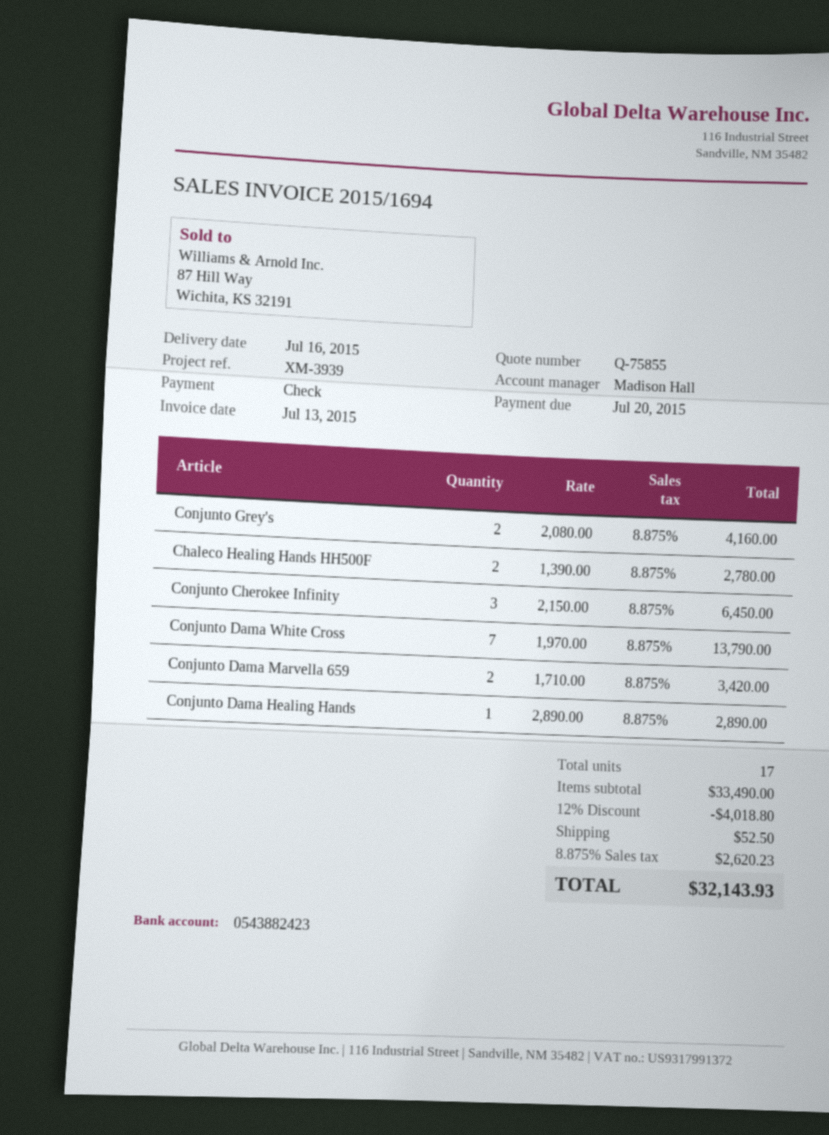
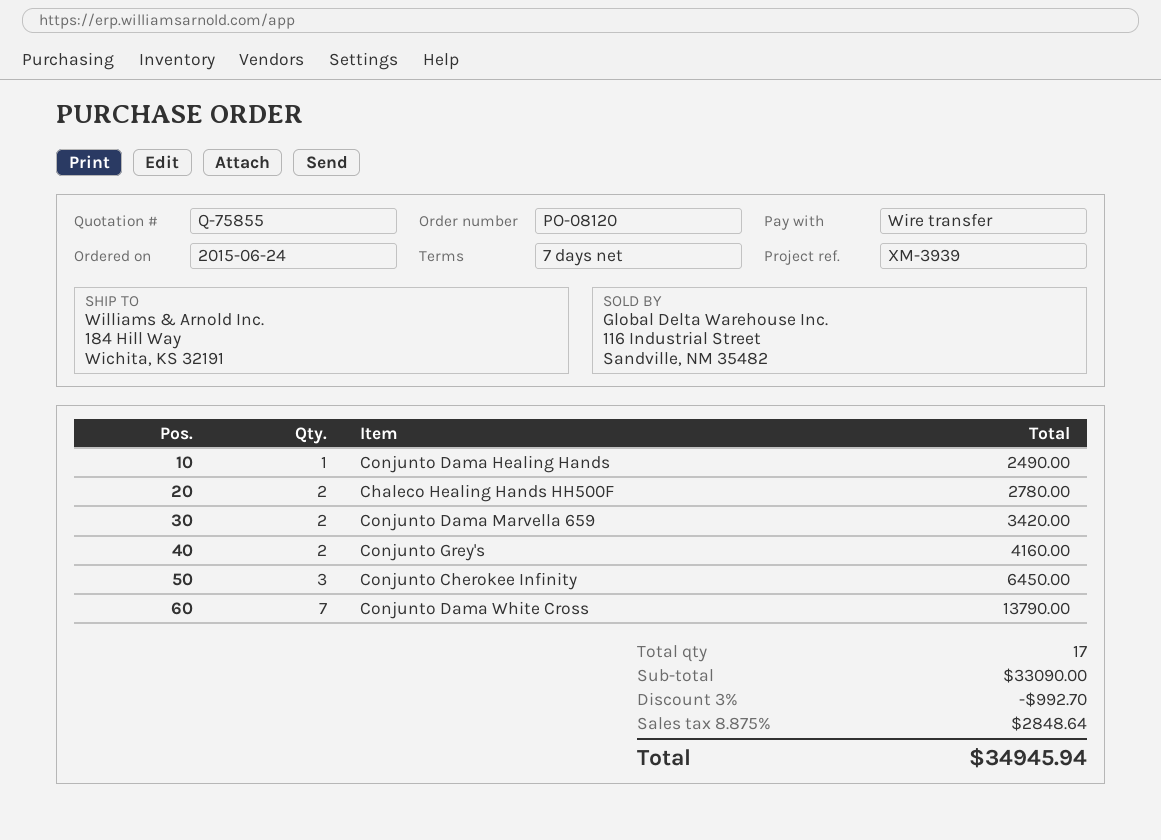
payment method: cheque -> bank transfer
Conjunto Dama Healing Hands: 1 for 2890.00 -> 1 for 2490.00
subtotal: 33490.00 -> 33090.00
discount: 12% = 4018.80 -> 3% = 992.70
shipping: 52.50 -> none
tax: 8.875% = 2620.23 -> 8.875% = 2848.64
total: 32143.93 -> 34945.94

